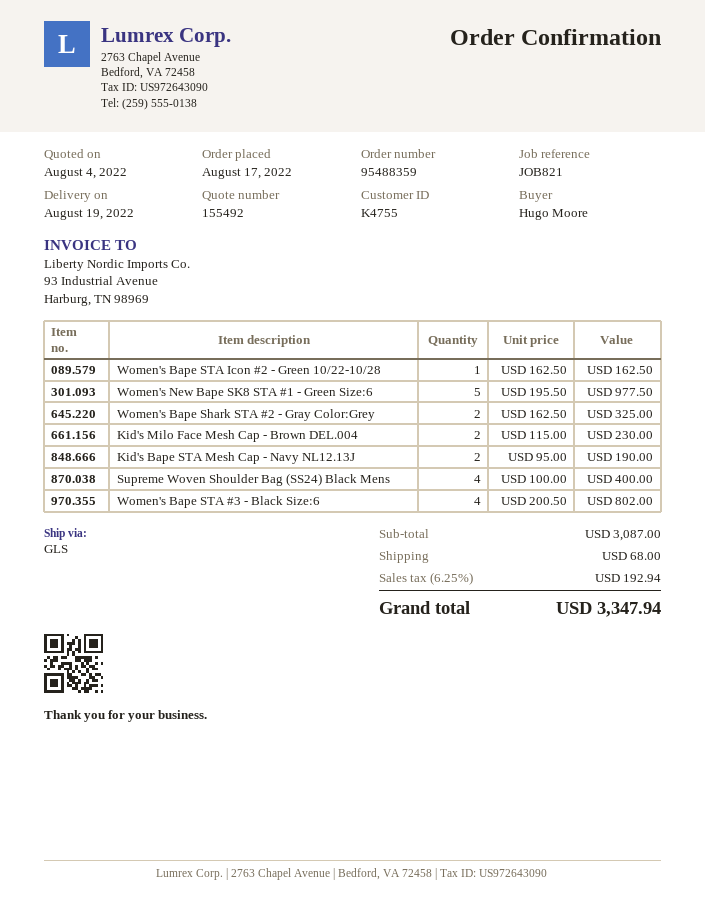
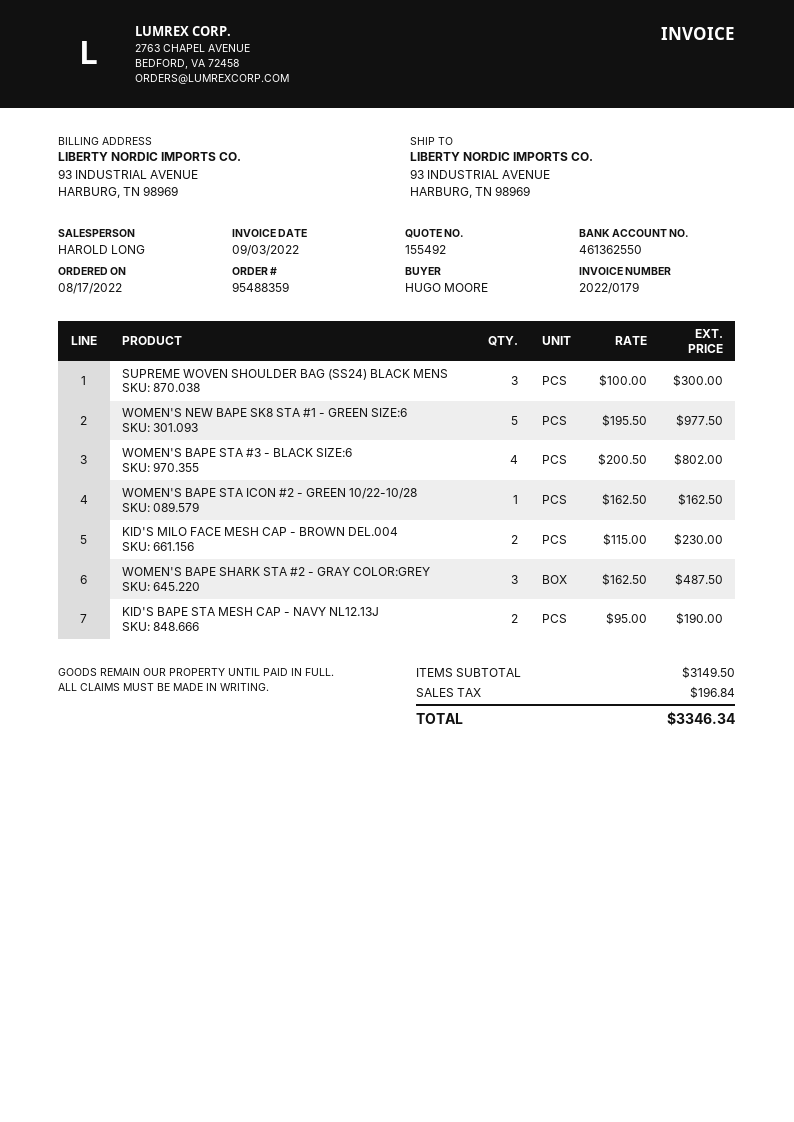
Women's Bape Shark STA #2 - Gray Color:Grey: 2 x 162.50 = 325.00 -> 3 x 162.50 = 487.50
Supreme Woven Shoulder Bag (SS24) Black Mens: 4 x 100.00 = 400.00 -> 3 x 100.00 = 300.00
subtotal: 3087.00 -> 3149.50
shipping: 68.00 -> none
tax: 192.94 -> 196.84
total: 3347.94 -> 3346.34

